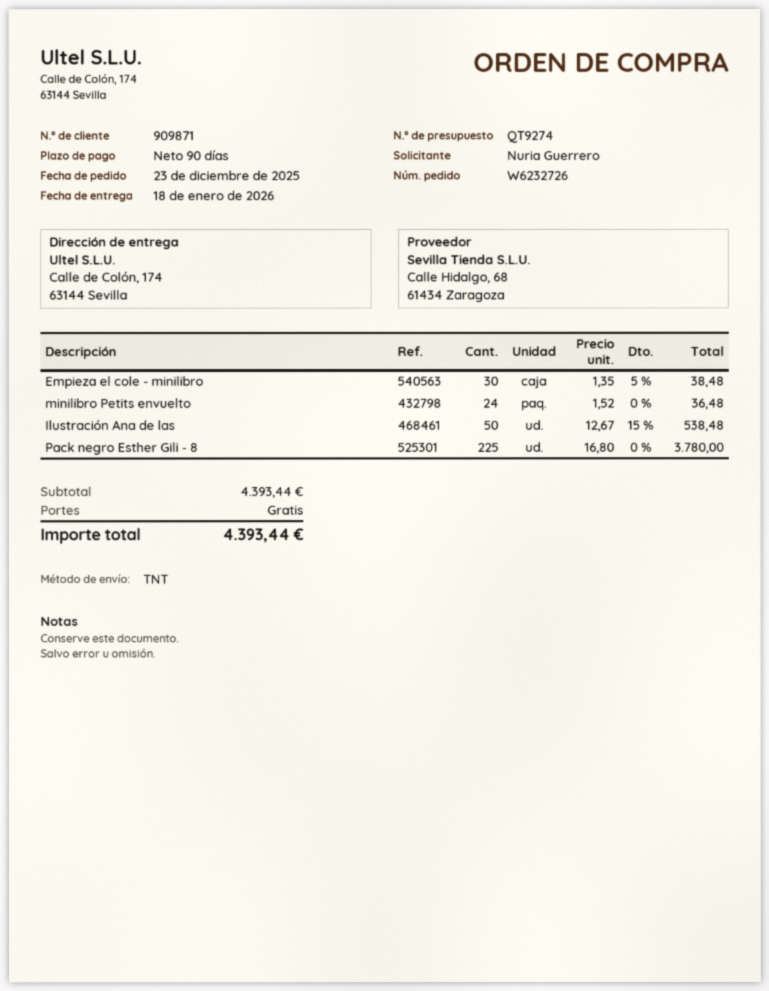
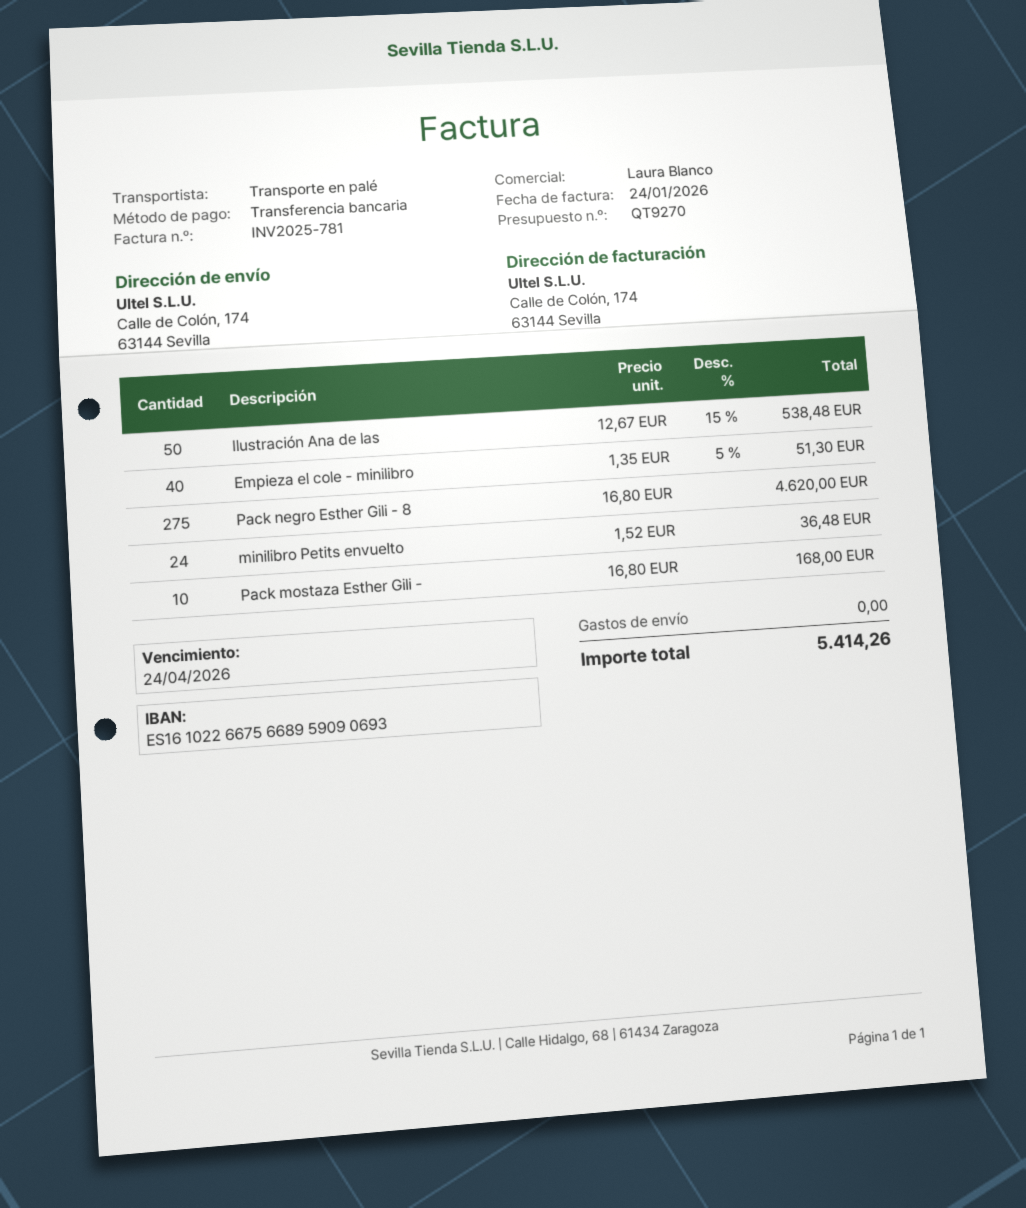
quote number: QT9274 -> QT9270
shipping method: TNT -> pallet freight
Empieza el cole - minilibro: 30 x 1.35 - 5% = 38.48 -> 40 x 1.35 - 5% = 51.30
Pack negro Esther Gili - 8: 225 x 16.80 = 3780.00 -> 275 x 16.80 = 4620.00
Pack mostaza Esther Gili -: none -> 10 x 16.80 = 168.00
total: 4393.44 -> 5414.26

